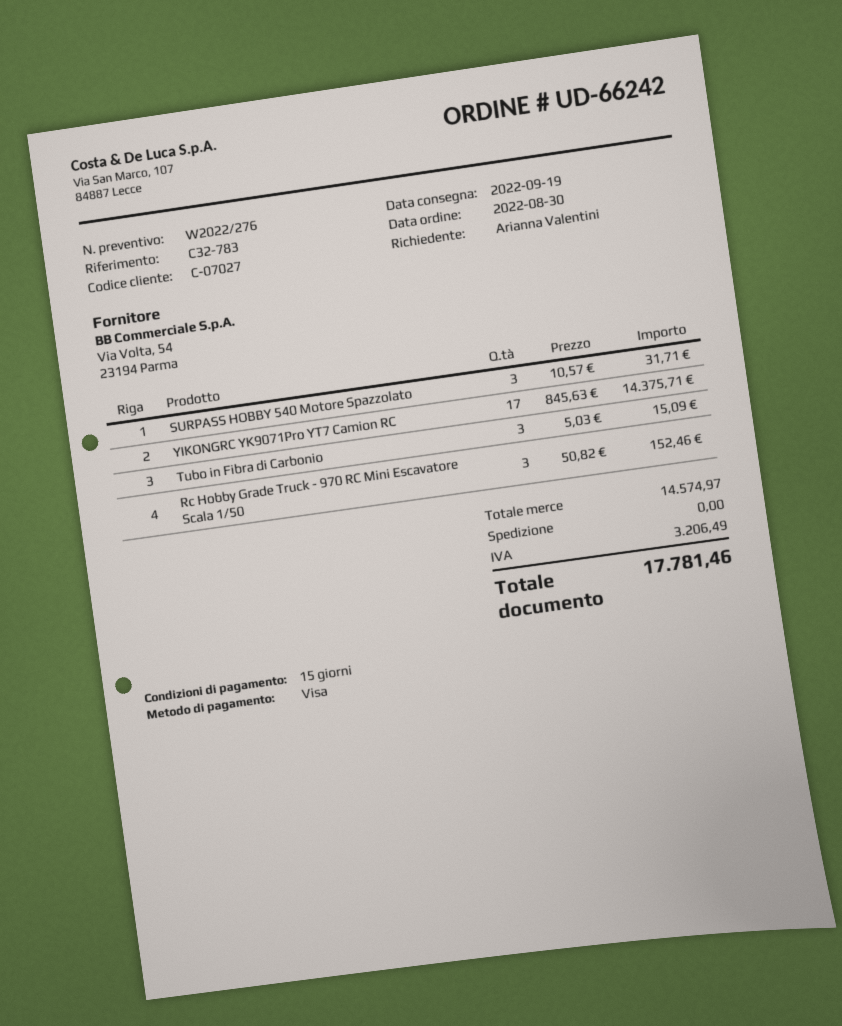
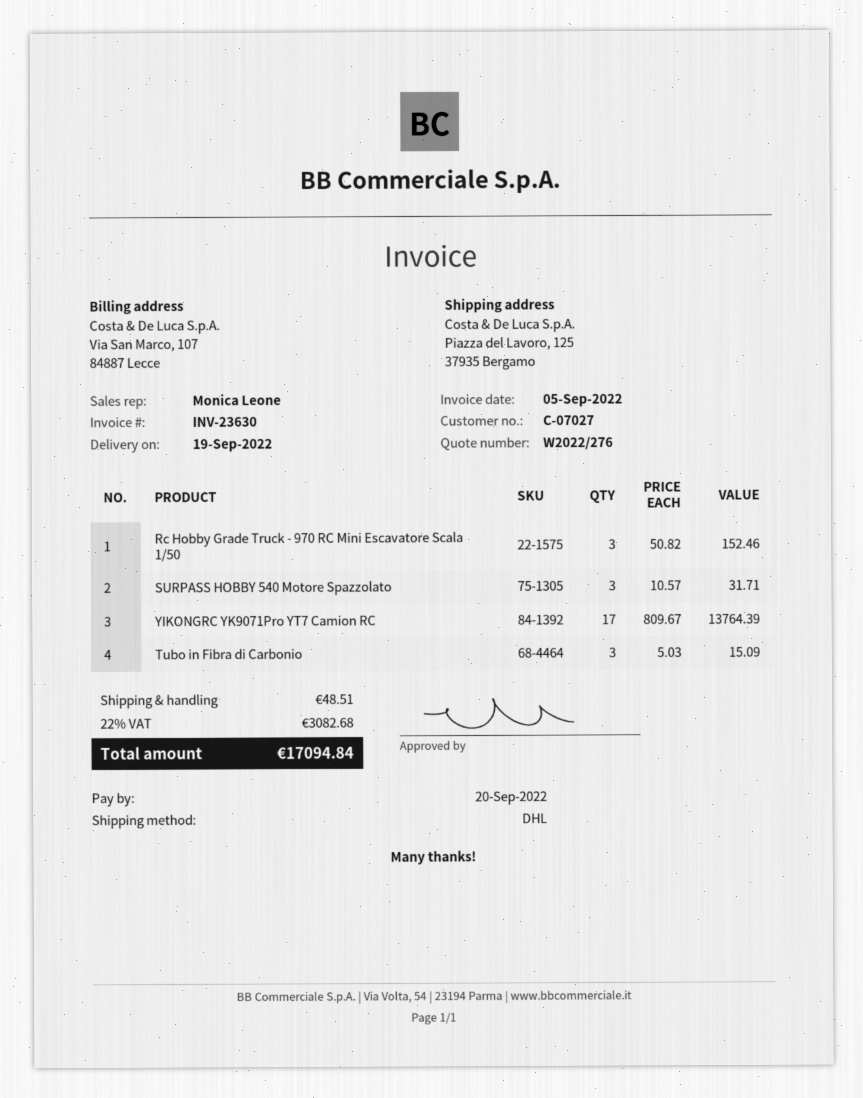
YIKONGRC YK9071Pro YT7 Camion RC: 17 x 845.63 = 14375.71 -> 17 x 809.67 = 13764.39
shipping: 0.00 -> 48.51
tax: 3206.49 -> 3082.68
total: 17781.46 -> 17094.84

